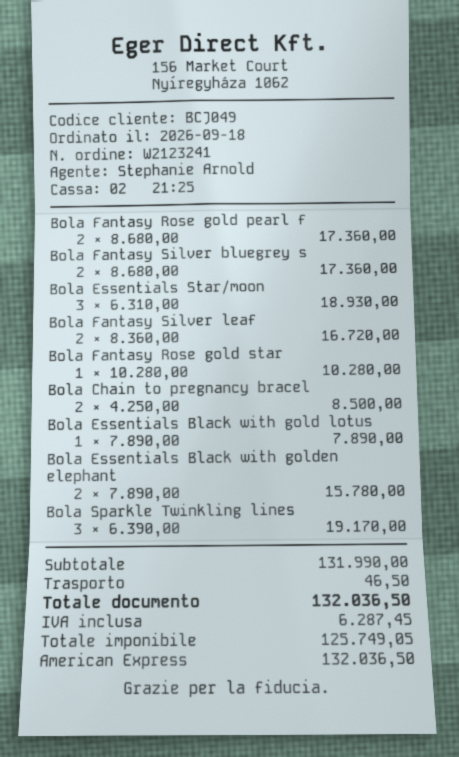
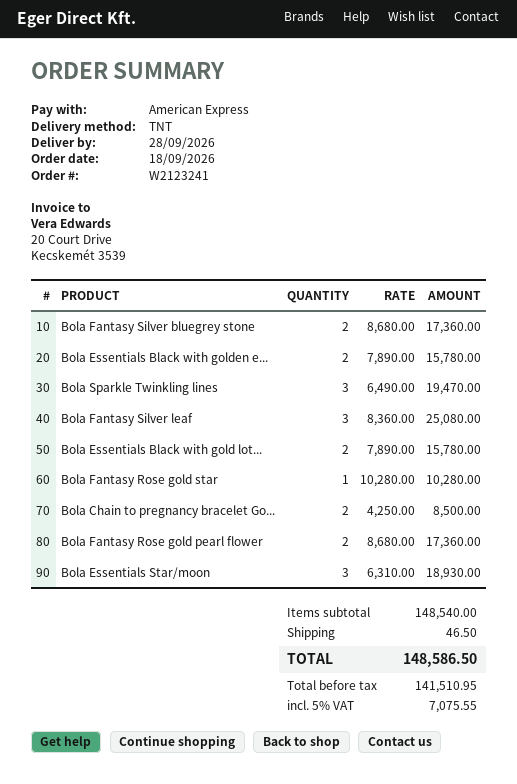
Bola Fantasy Silver leaf: 2 x 8360.00 = 16720.00 -> 3 x 8360.00 = 25080.00
Bola Essentials Black with gold lotus: 1 x 7890.00 = 7890.00 -> 2 x 7890.00 = 15780.00
Bola Sparkle Twinkling lines: 3 x 6390.00 = 19170.00 -> 3 x 6490.00 = 19470.00
subtotal: 131990.00 -> 148540.00
net: 125749.05 -> 141510.95
tax: 6287.45 -> 7075.55
total: 132036.50 -> 148586.50

